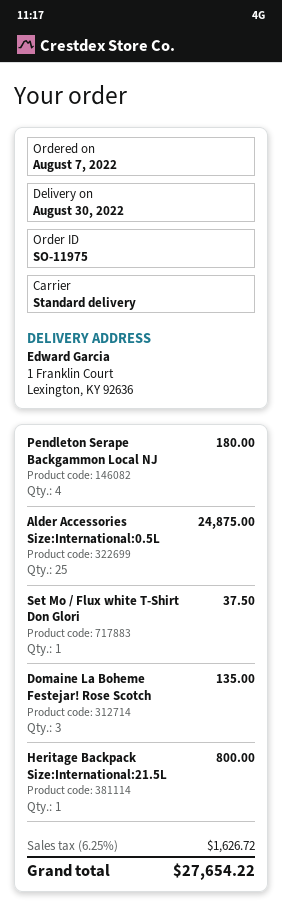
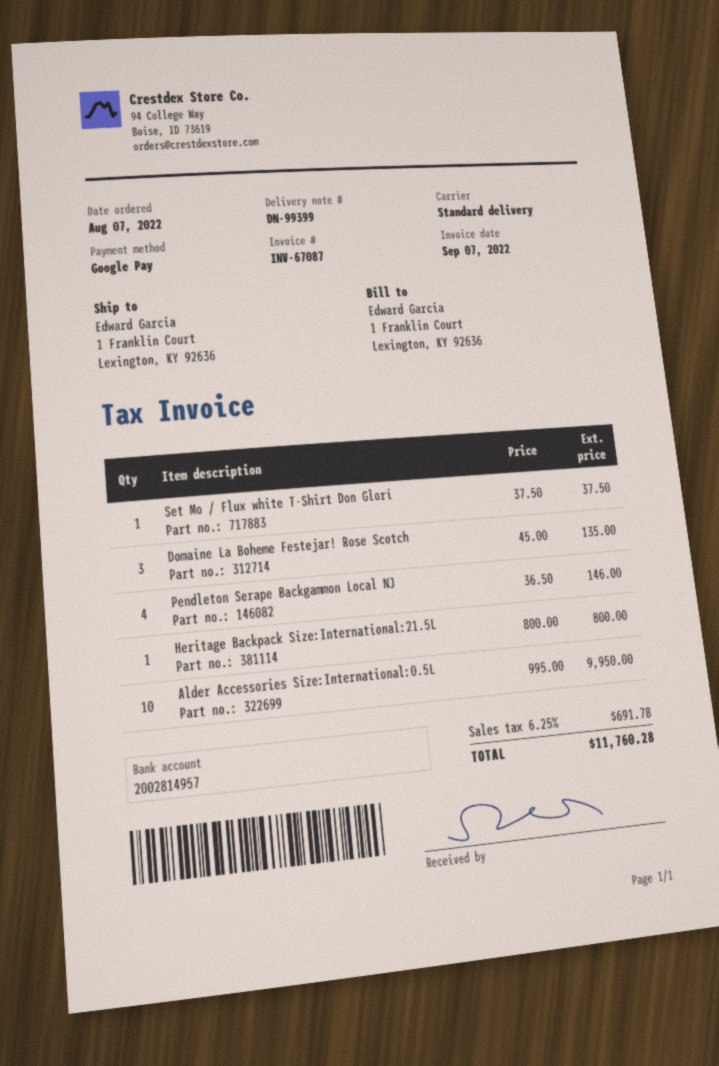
Pendleton Serape Backgammon Local NJ: 4 for 180.00 -> 4 for 146.00
Alder Accessories Size:International:0.5L: 25 for 24875.00 -> 10 for 9950.00
tax: 6.25% = 1626.72 -> 6.25% = 691.78
total: 27654.22 -> 11760.28

